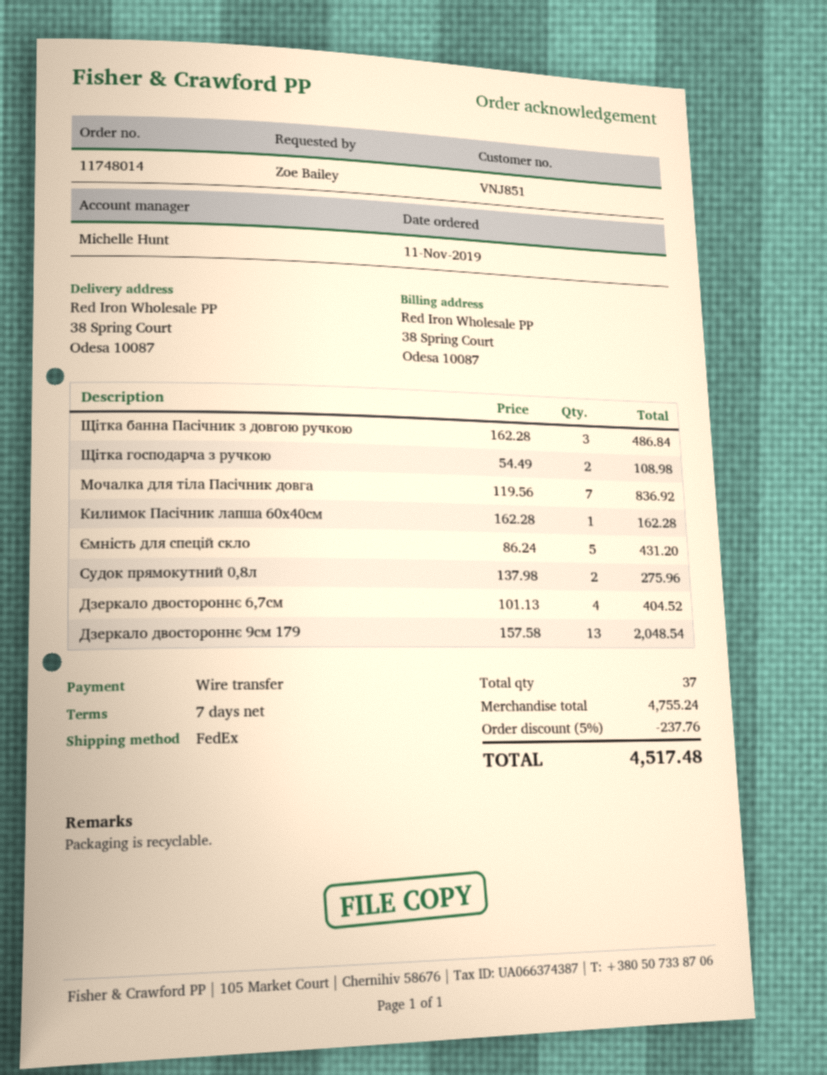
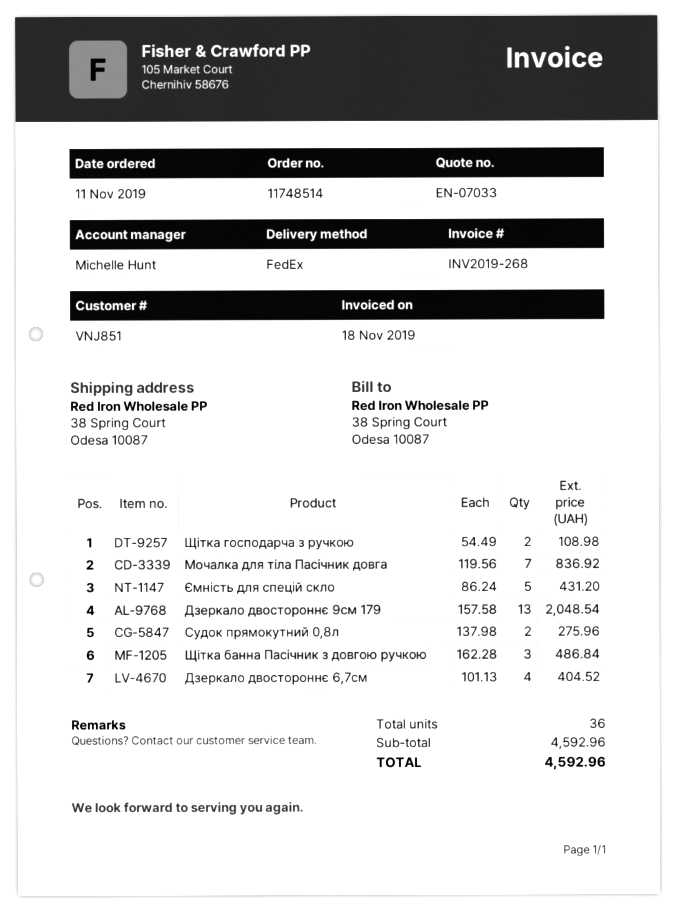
order number: 11748014 -> 11748514
Килимок Пасічник лапша 60x40см: 1 x 162.28 = 162.28 -> none
total quantity: 37 -> 36
subtotal: 4755.24 -> 4592.96
discount: 5% = 237.76 -> none
total: 4517.48 -> 4592.96

